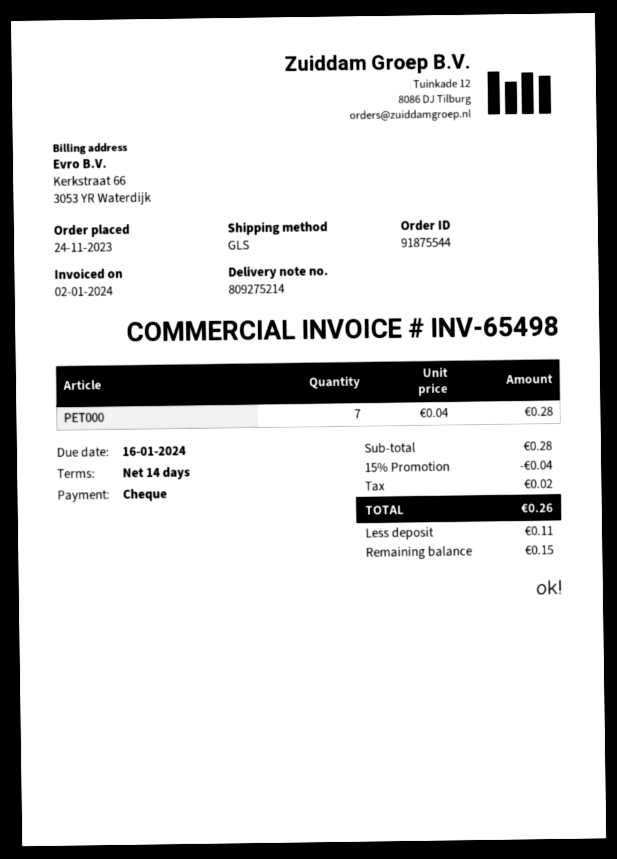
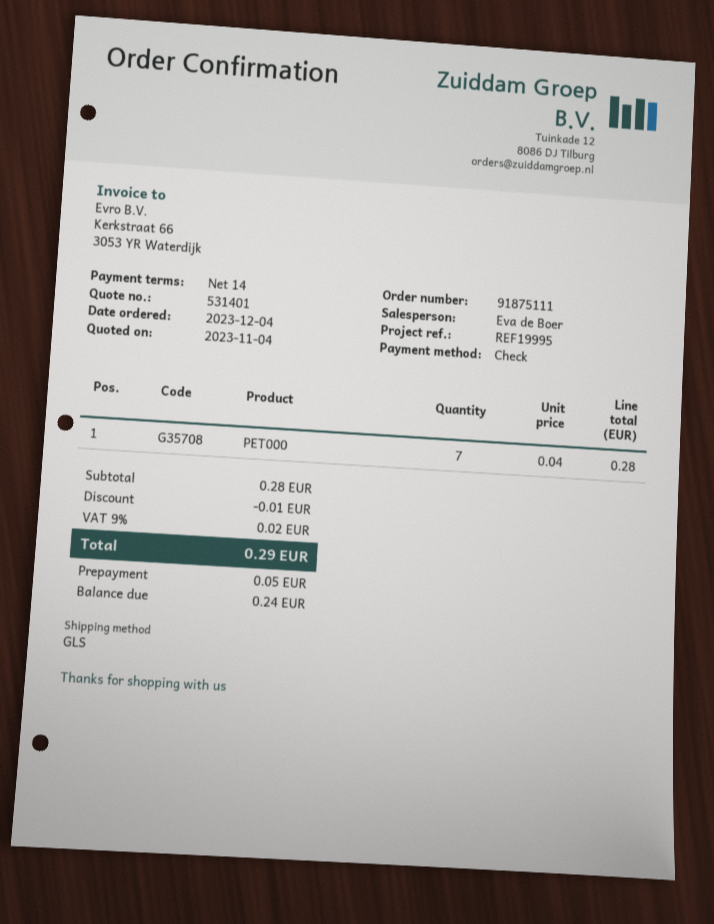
order number: 91875544 -> 91875111
order date: 2023-11-24 -> 2023-12-04
discount: 0.04 -> 0.01
total: 0.26 -> 0.29
deposit: 0.11 -> 0.05
balance: 0.15 -> 0.24

